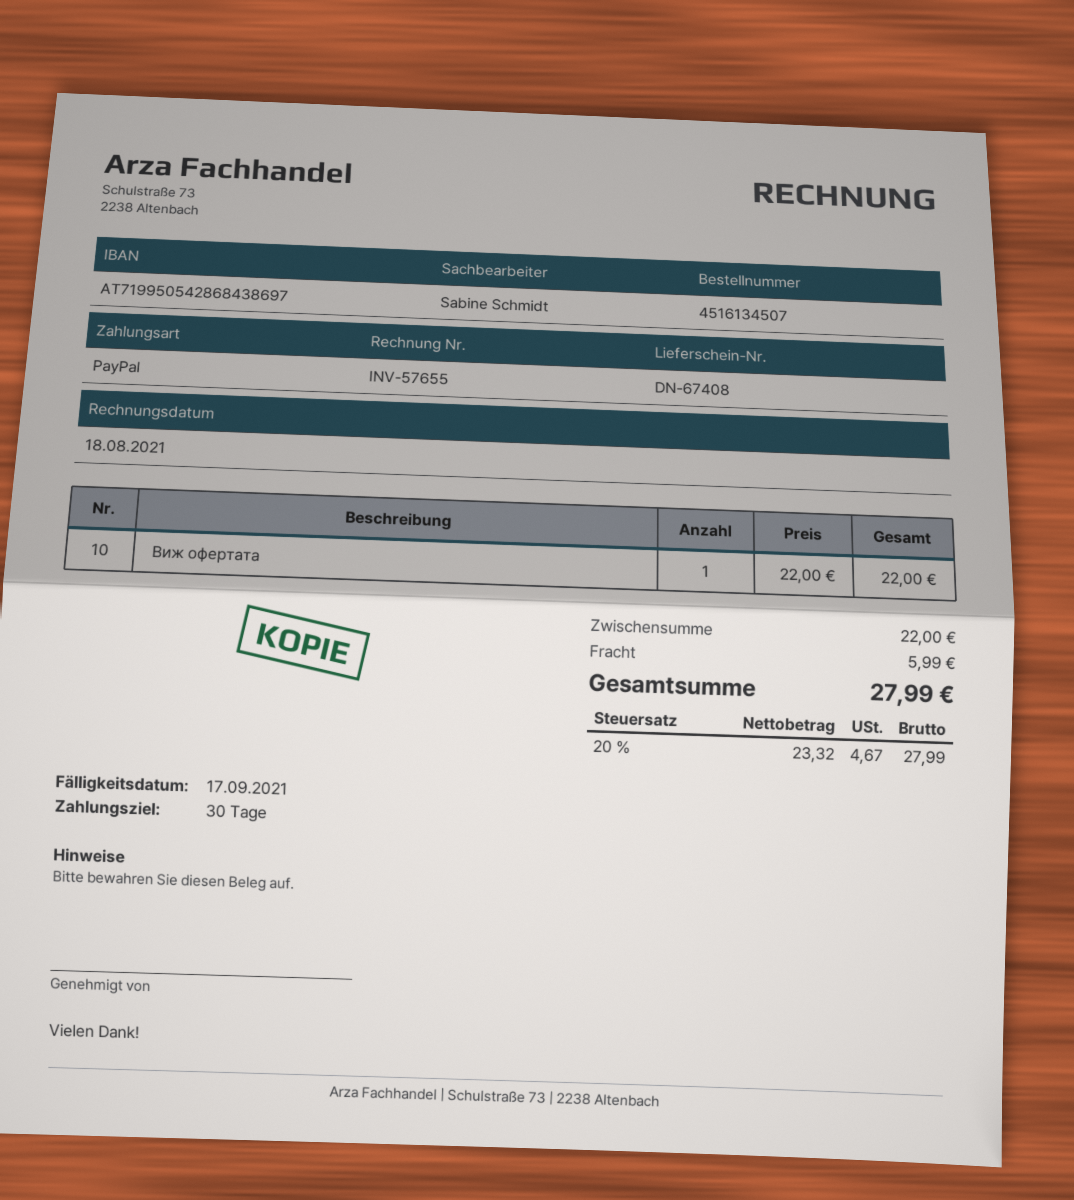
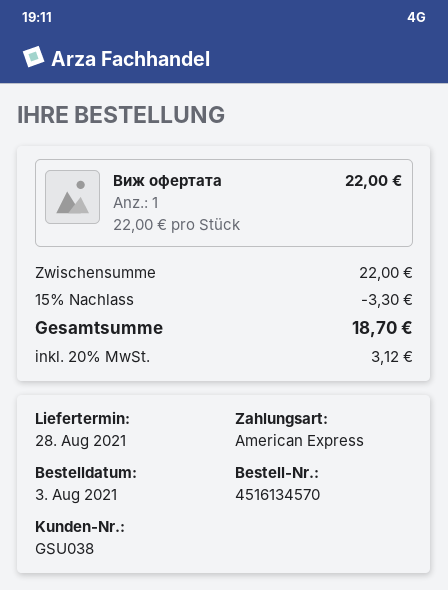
order number: 4516134507 -> 4516134570
payment method: PayPal -> American Express
discount: none -> 15% = 3.30
shipping: 5.99 -> none
tax: 20% = 4.67 -> 20% = 3.12
total: 27.99 -> 18.70

